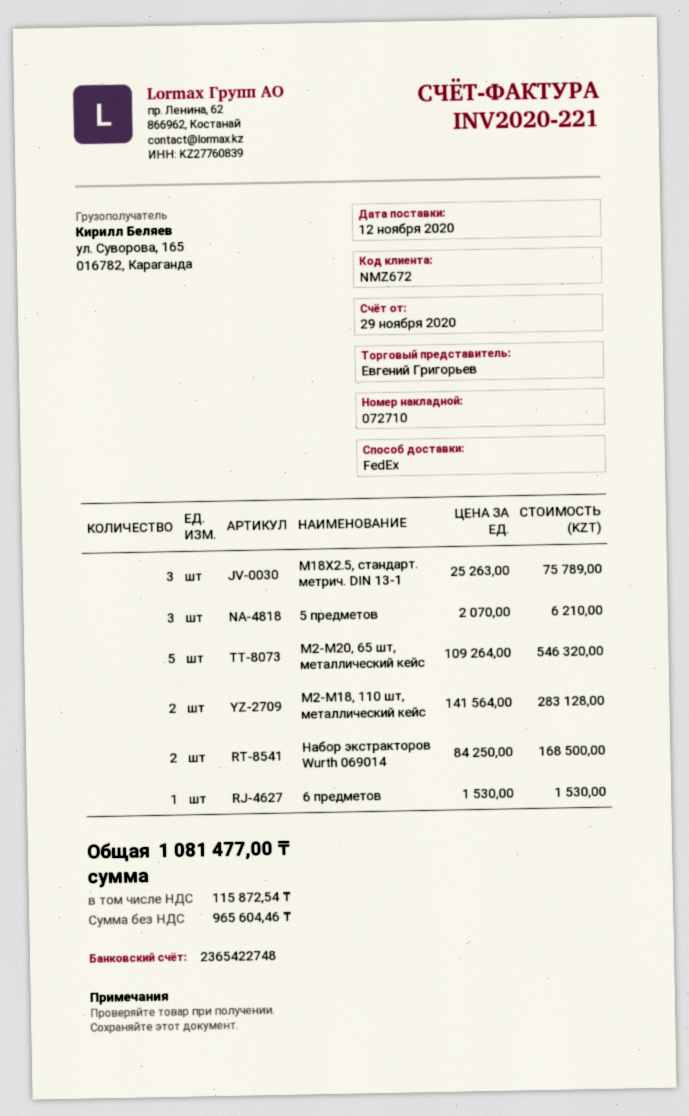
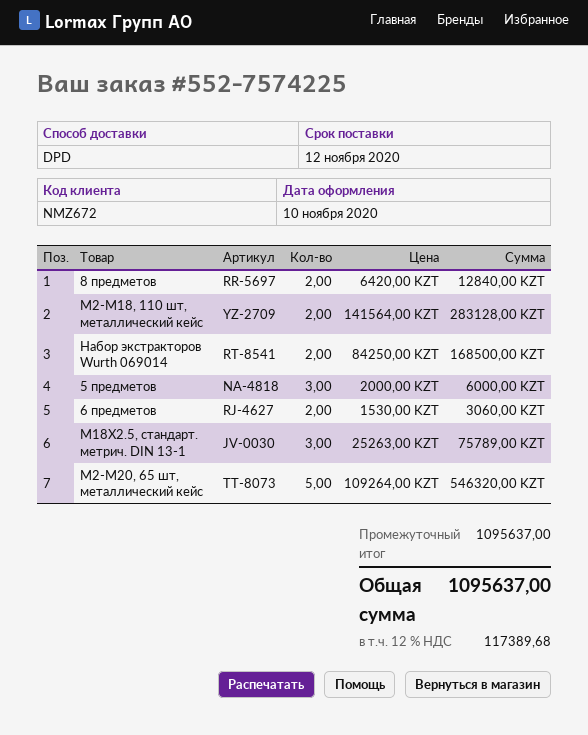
shipping method: FedEx -> DPD
5 предметов: 3 x 2070.00 = 6210.00 -> 3 x 2000.00 = 6000.00
6 предметов: 1 x 1530.00 = 1530.00 -> 2 x 1530.00 = 3060.00
8 предметов: none -> 2 x 6420.00 = 12840.00
tax: 115872.54 -> 117389.68
total: 1081477.00 -> 1095637.00

